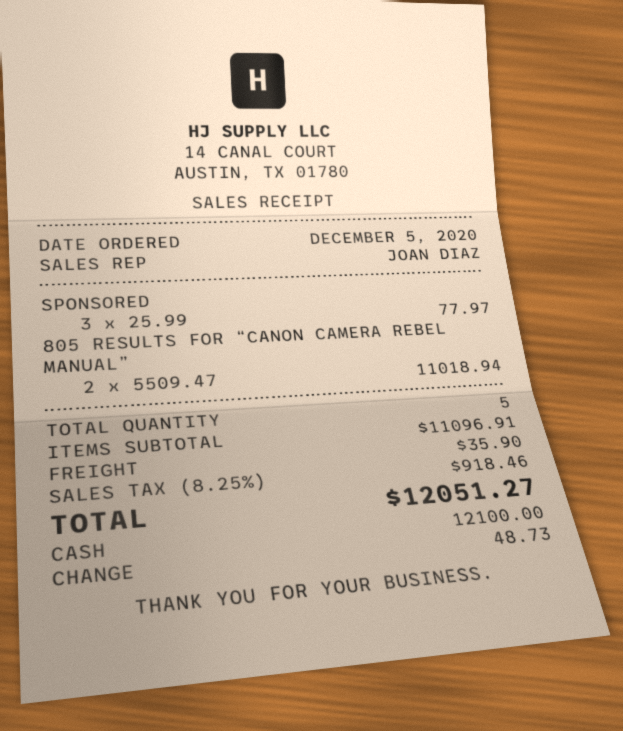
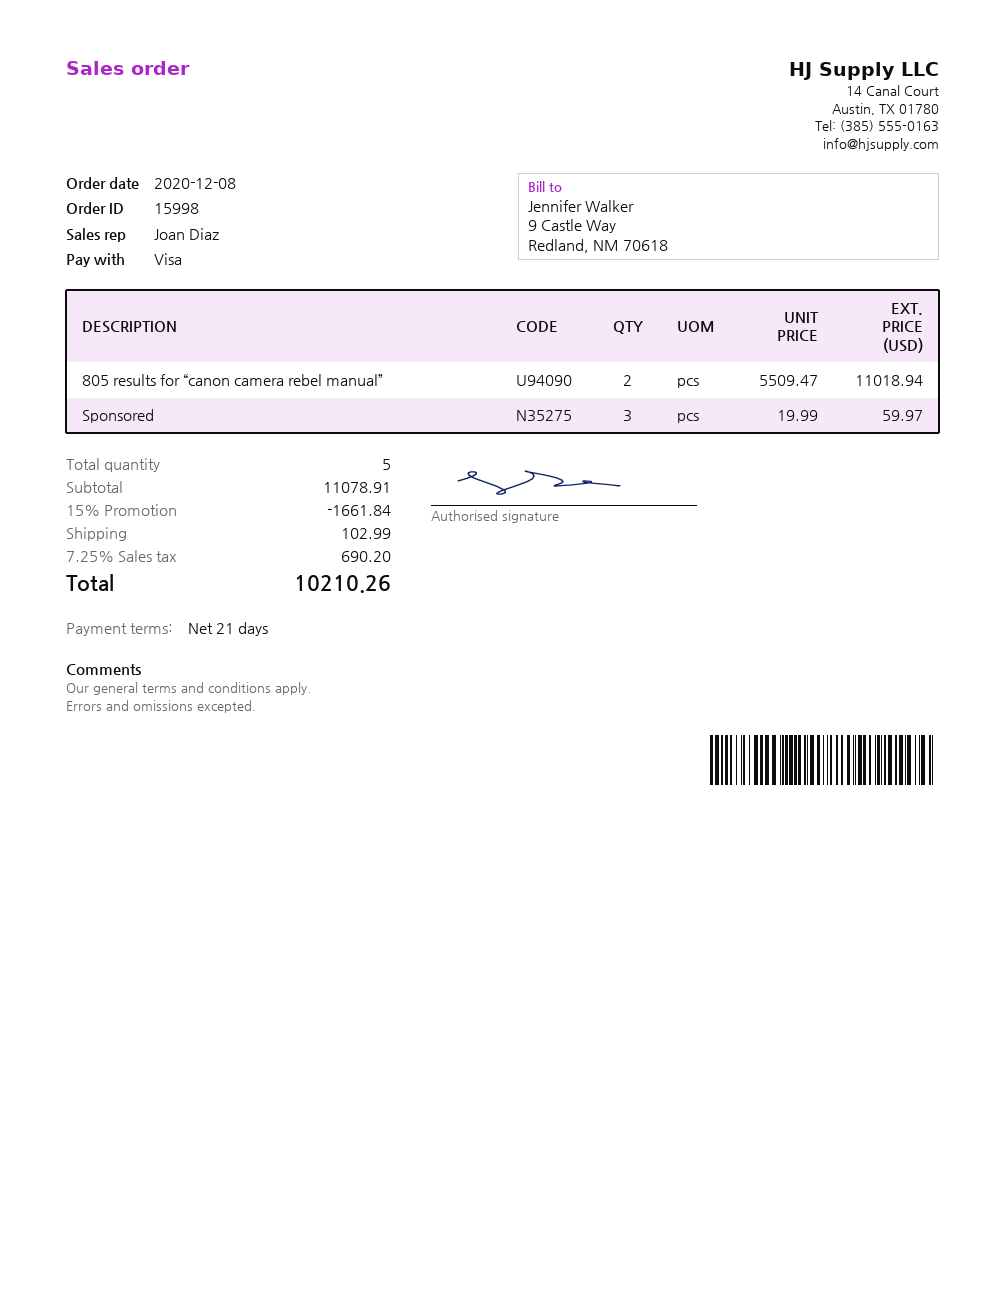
order date: 2020-12-05 -> 2020-12-08
payment method: cash -> Visa
SPONSORED: 3 x 25.99 = 77.97 -> 3 x 19.99 = 59.97
subtotal: 11096.91 -> 11078.91
discount: none -> 15% = 1661.84
shipping: 35.90 -> 102.99
tax: 8.25% = 918.46 -> 7.25% = 690.20
total: 12051.27 -> 10210.26

